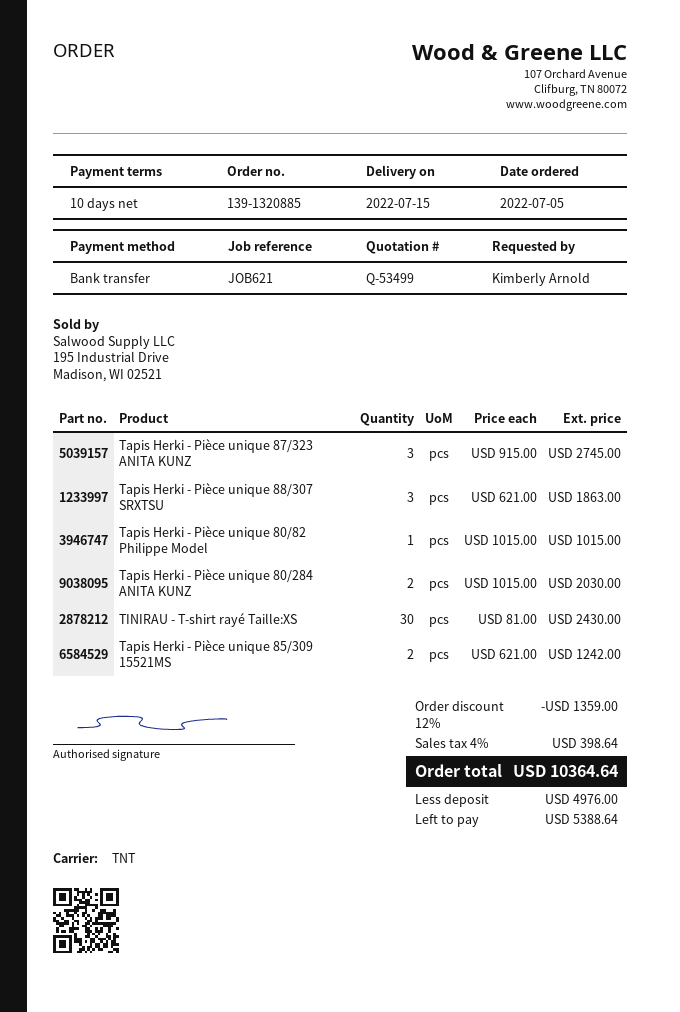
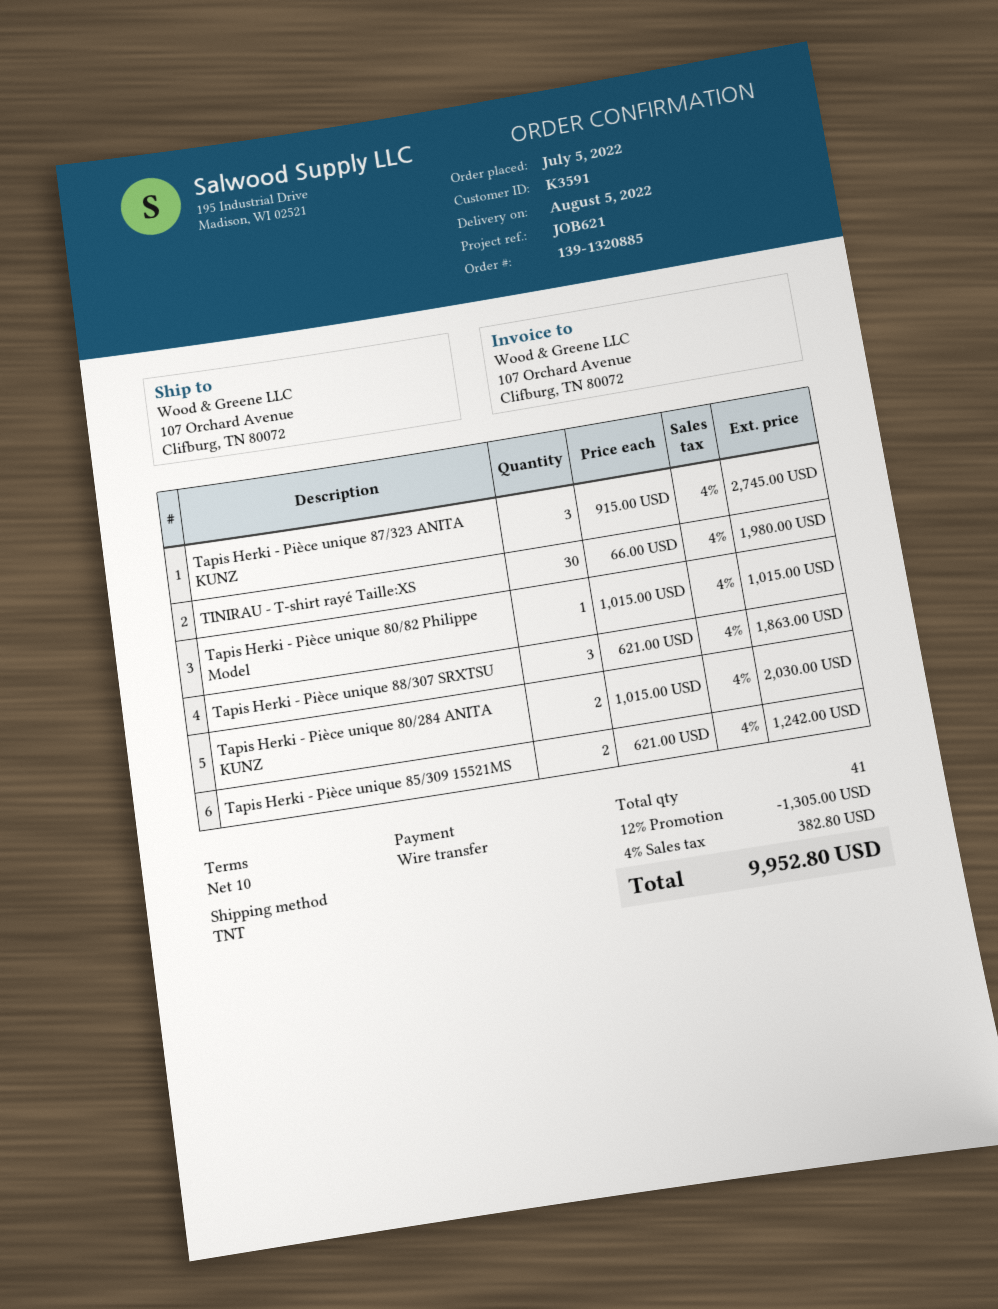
delivery date: 2022-07-15 -> 2022-08-05
TINIRAU - T-shirt rayé Taille:XS: 30 x 81.00 = 2430.00 -> 30 x 66.00 = 1980.00
discount: 12% = 1359.00 -> 12% = 1305.00
tax: 4% = 398.64 -> 4% = 382.80
total: 10364.64 -> 9952.80

